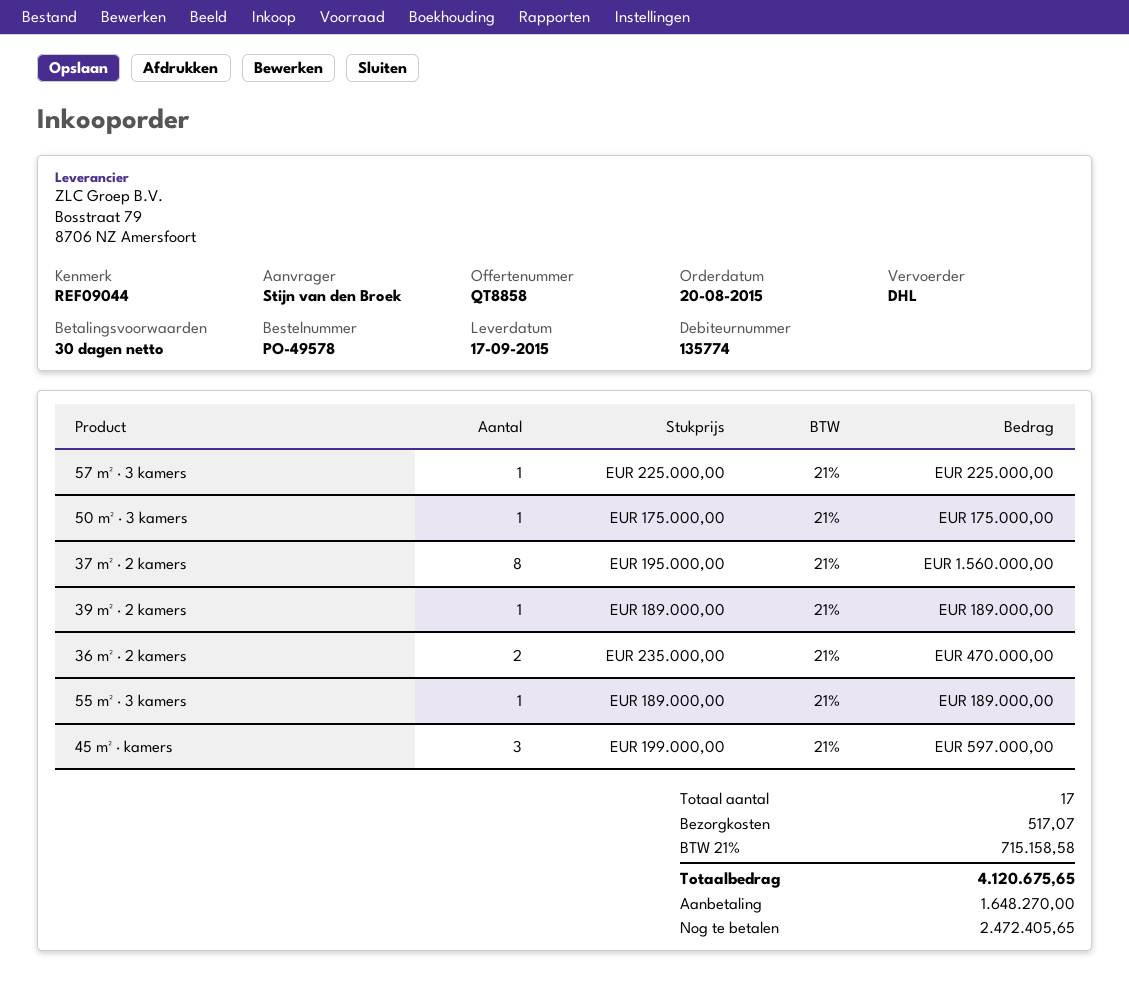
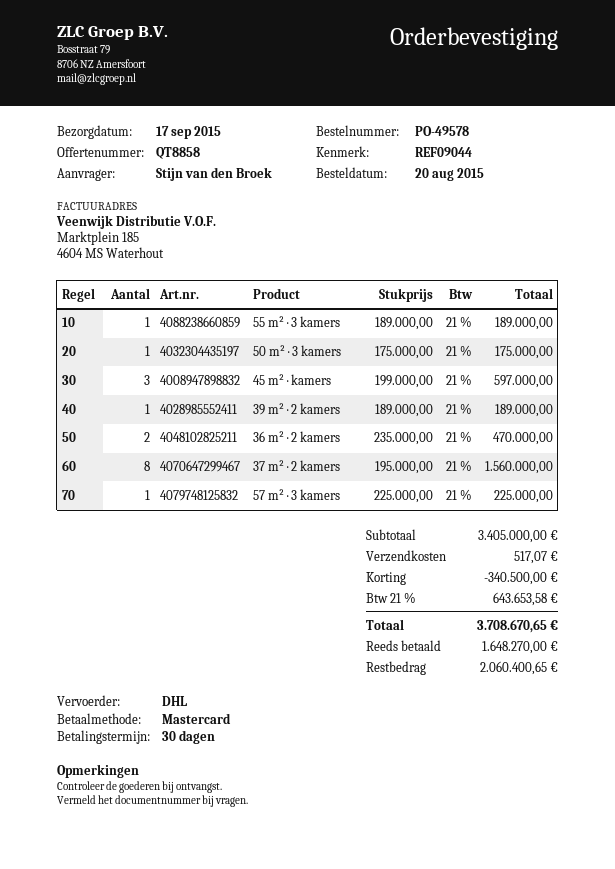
discount: none -> 340500.00
tax: 21% = 715158.58 -> 21% = 643653.58
total: 4120675.65 -> 3708670.65
balance: 2472405.65 -> 2060400.65

